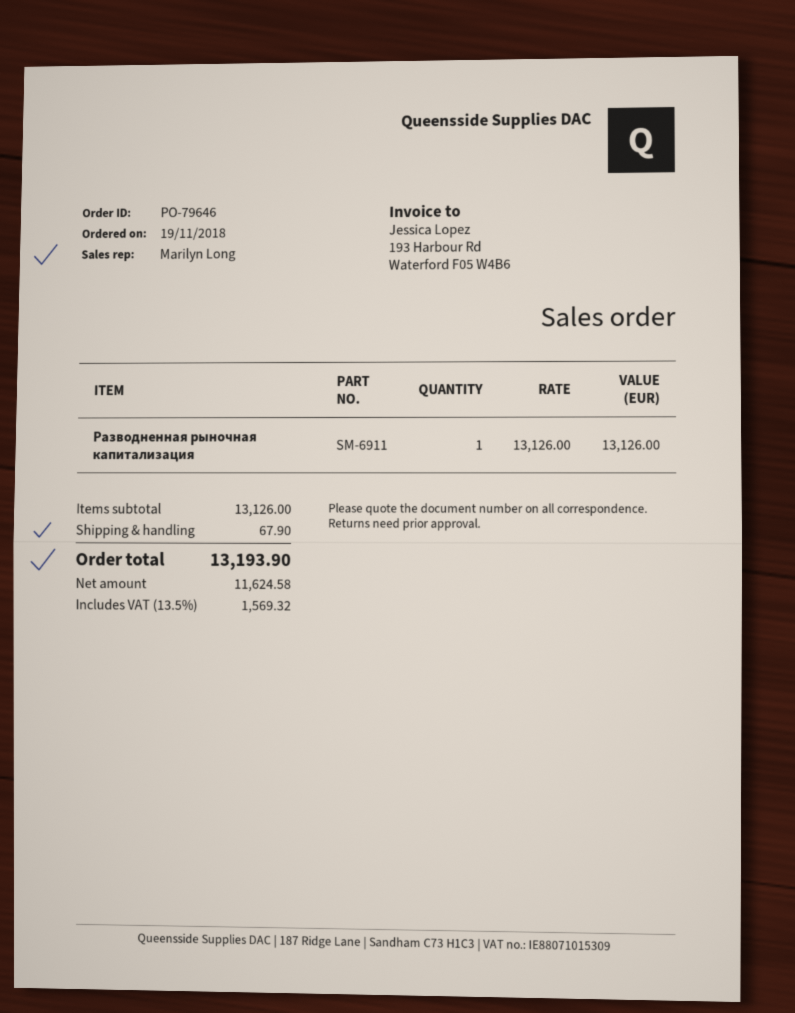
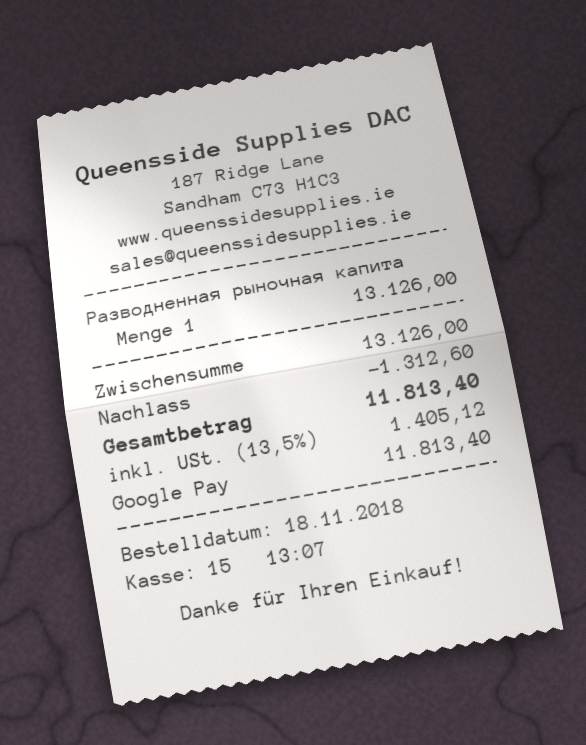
order date: 2018-11-19 -> 2018-11-18
discount: none -> 1312.60
shipping: 67.90 -> none
tax: 13.5% = 1569.32 -> 13.5% = 1405.12
total: 13193.90 -> 11813.40

